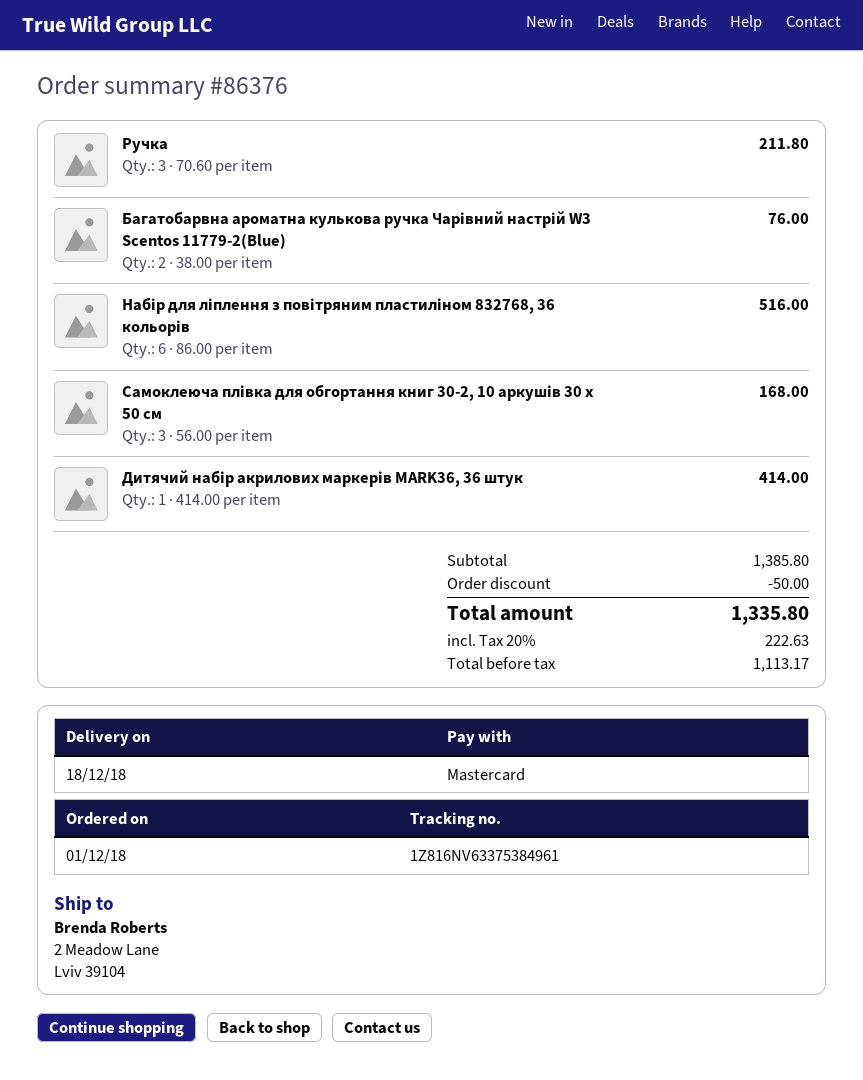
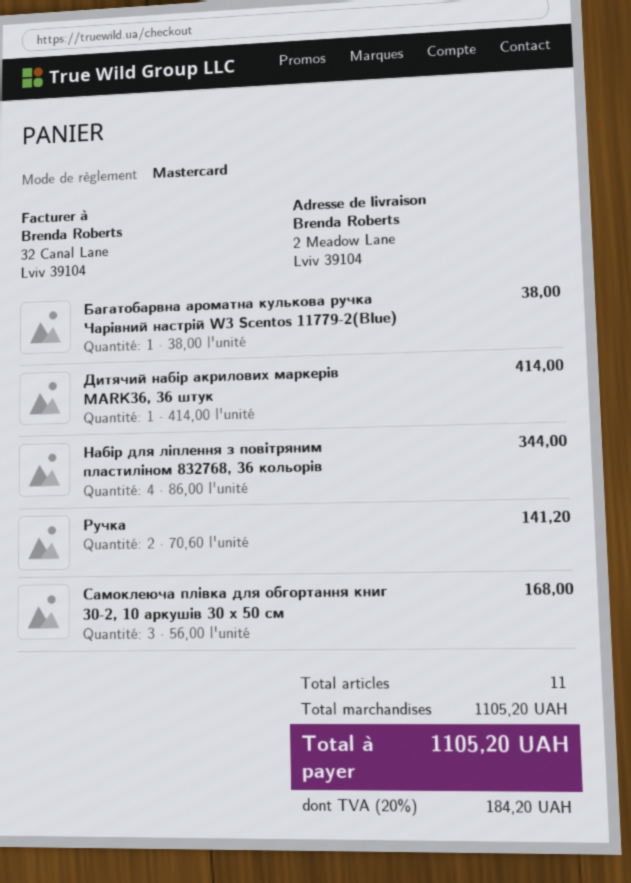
Ручка: 3 x 70.60 = 211.80 -> 2 x 70.60 = 141.20
Багатобарвна ароматна кулькова ручка Чарівний настрій W3 Scentos 11779-2(Blue): 2 x 38.00 = 76.00 -> 1 x 38.00 = 38.00
Набір для ліплення з повітряним пластиліном 832768, 36 кольорів: 6 x 86.00 = 516.00 -> 4 x 86.00 = 344.00
subtotal: 1385.80 -> 1105.20
discount: 50.00 -> none
tax: 20% = 222.63 -> 20% = 184.20
total: 1335.80 -> 1105.20

